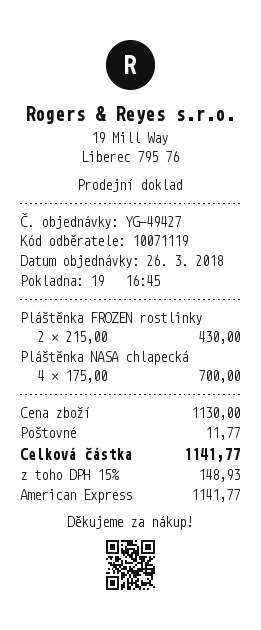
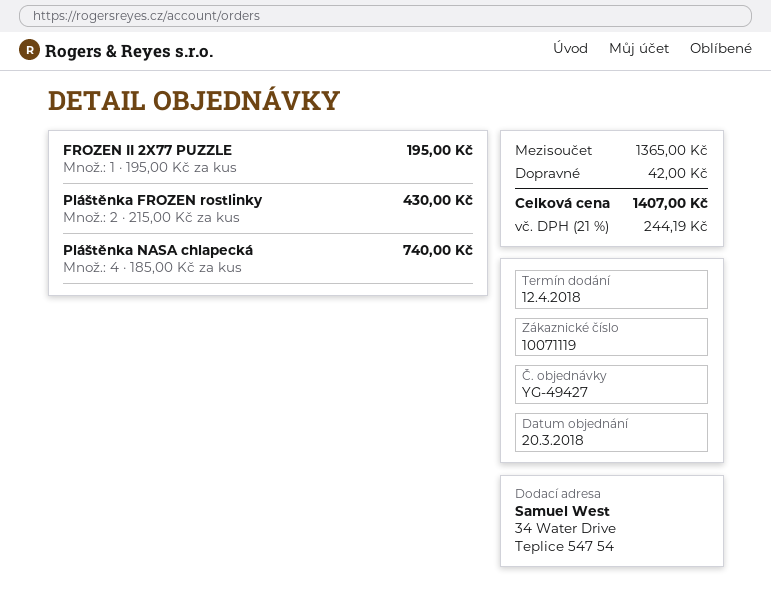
order date: 2018-03-26 -> 2018-03-20
Pláštěnka NASA chlapecká: 4 x 175.00 = 700.00 -> 4 x 185.00 = 740.00
FROZEN II 2X77 PUZZLE: none -> 1 x 195.00 = 195.00
subtotal: 1130.00 -> 1365.00
shipping: 11.77 -> 42.00
tax: 15% = 148.93 -> 21% = 244.19
total: 1141.77 -> 1407.00

